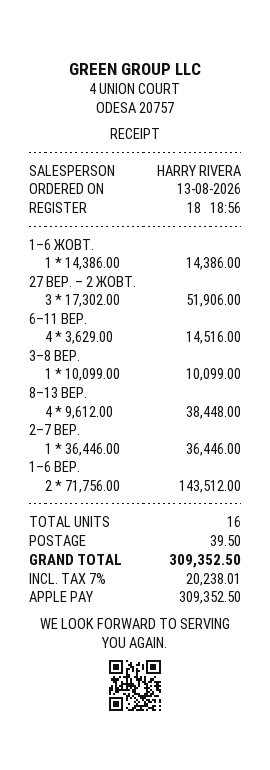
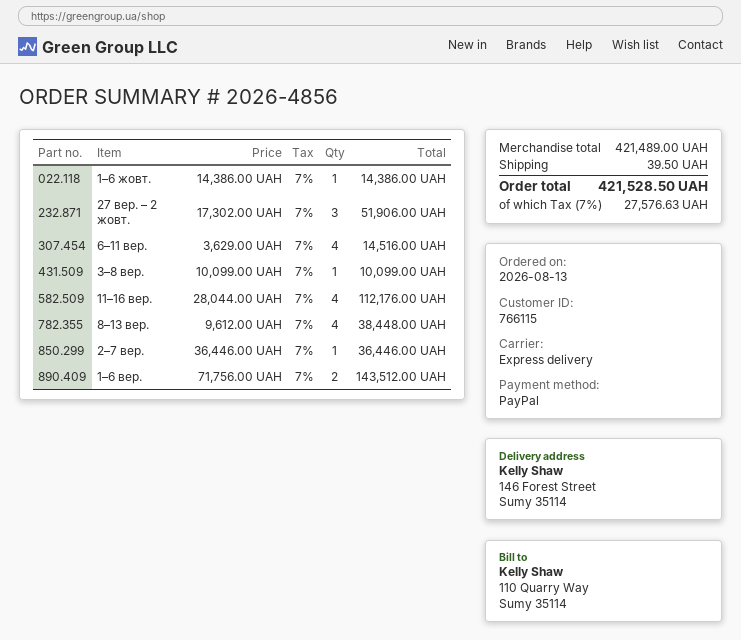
payment method: Apple Pay -> PayPal
11–16 вер.: none -> 4 x 28044.00 = 112176.00
tax: 7% = 20238.01 -> 7% = 27576.63
total: 309352.50 -> 421528.50

